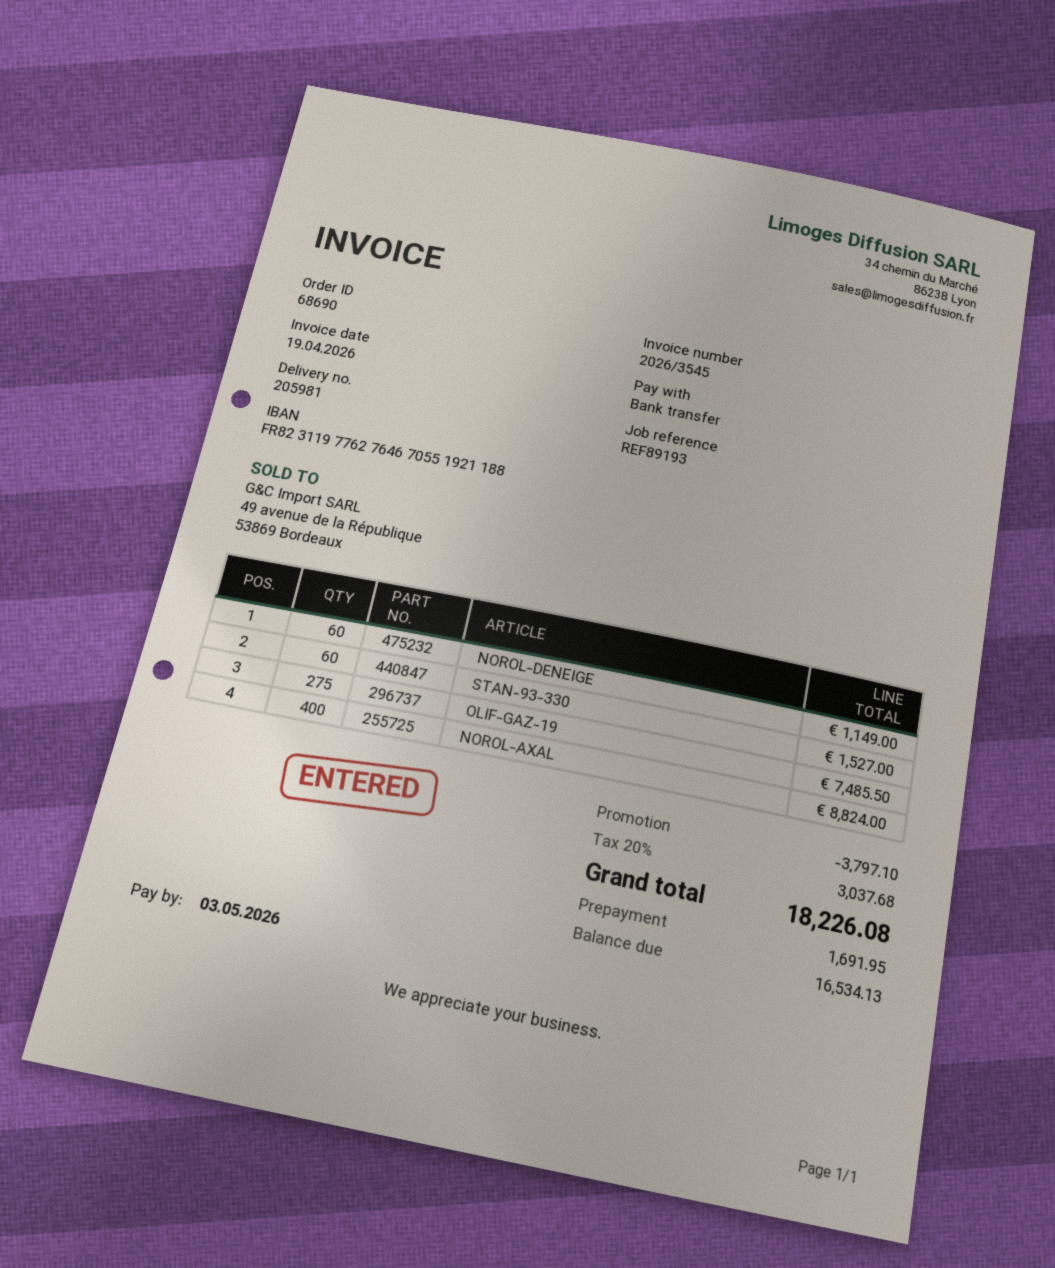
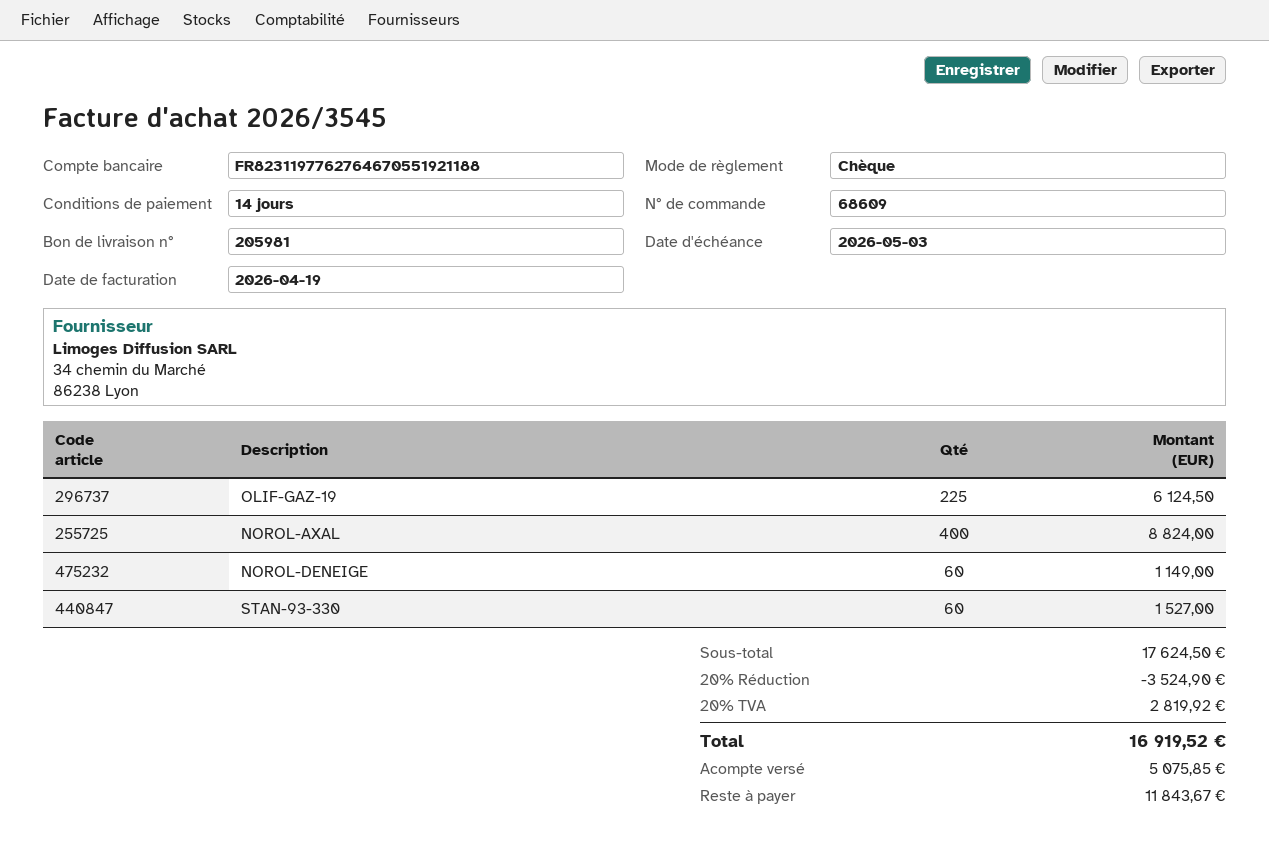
order number: 68690 -> 68609
payment method: bank transfer -> cheque
OLIF-GAZ-19: 275 for 7485.50 -> 225 for 6124.50
discount: 3797.10 -> 3524.90
tax: 20% = 3037.68 -> 20% = 2819.92
total: 18226.08 -> 16919.52
deposit: 1691.95 -> 5075.85
balance: 16534.13 -> 11843.67

